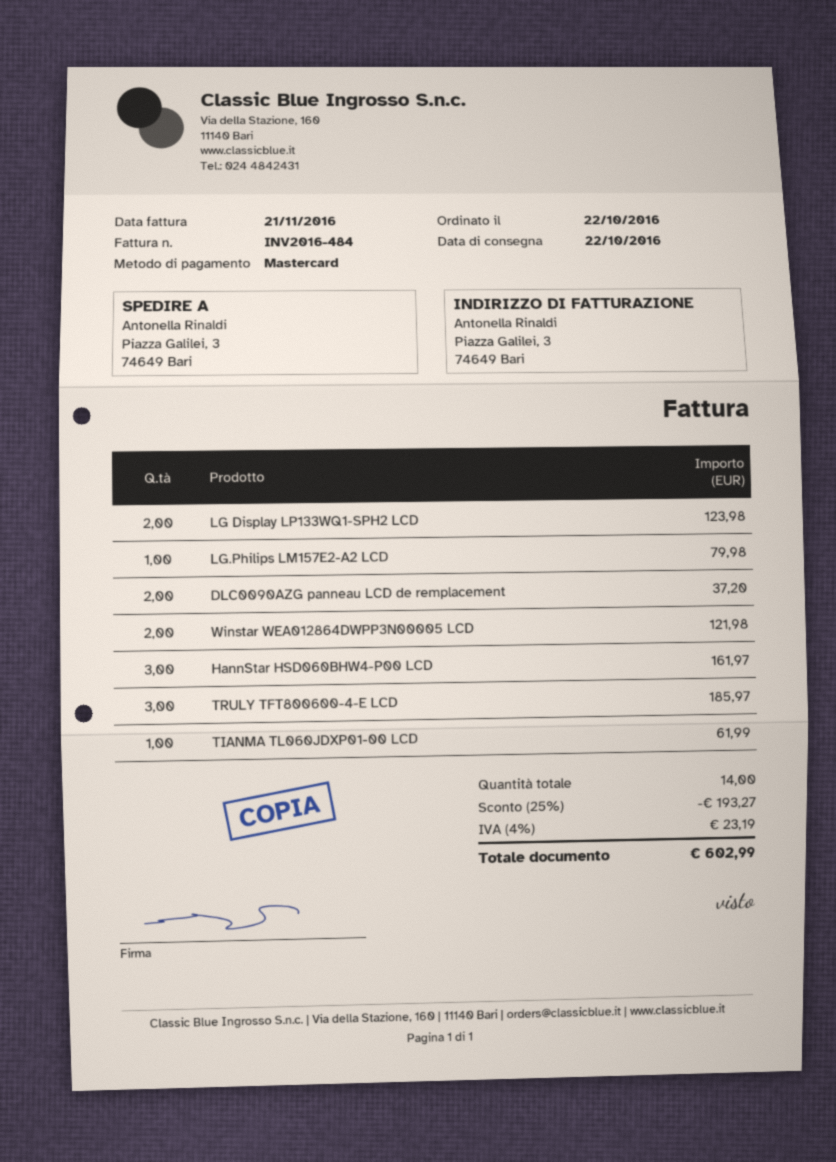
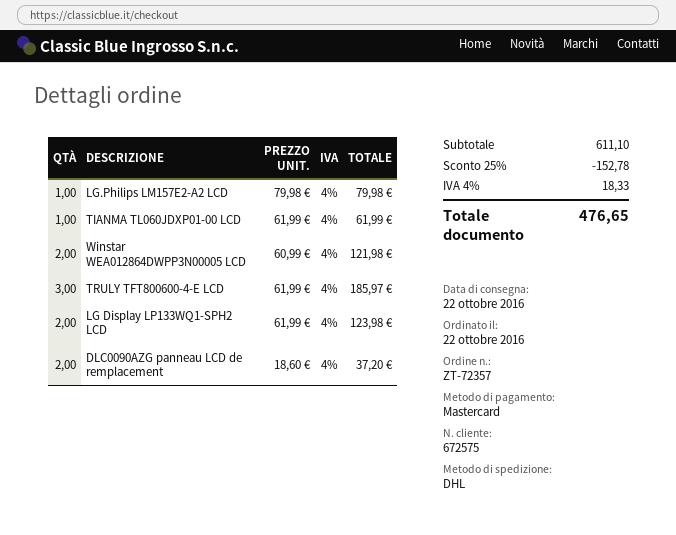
HannStar HSD060BHW4-P00 LCD: 3 for 161.97 -> none
discount: 25% = 193.27 -> 25% = 152.78
tax: 4% = 23.19 -> 4% = 18.33
total: 602.99 -> 476.65

